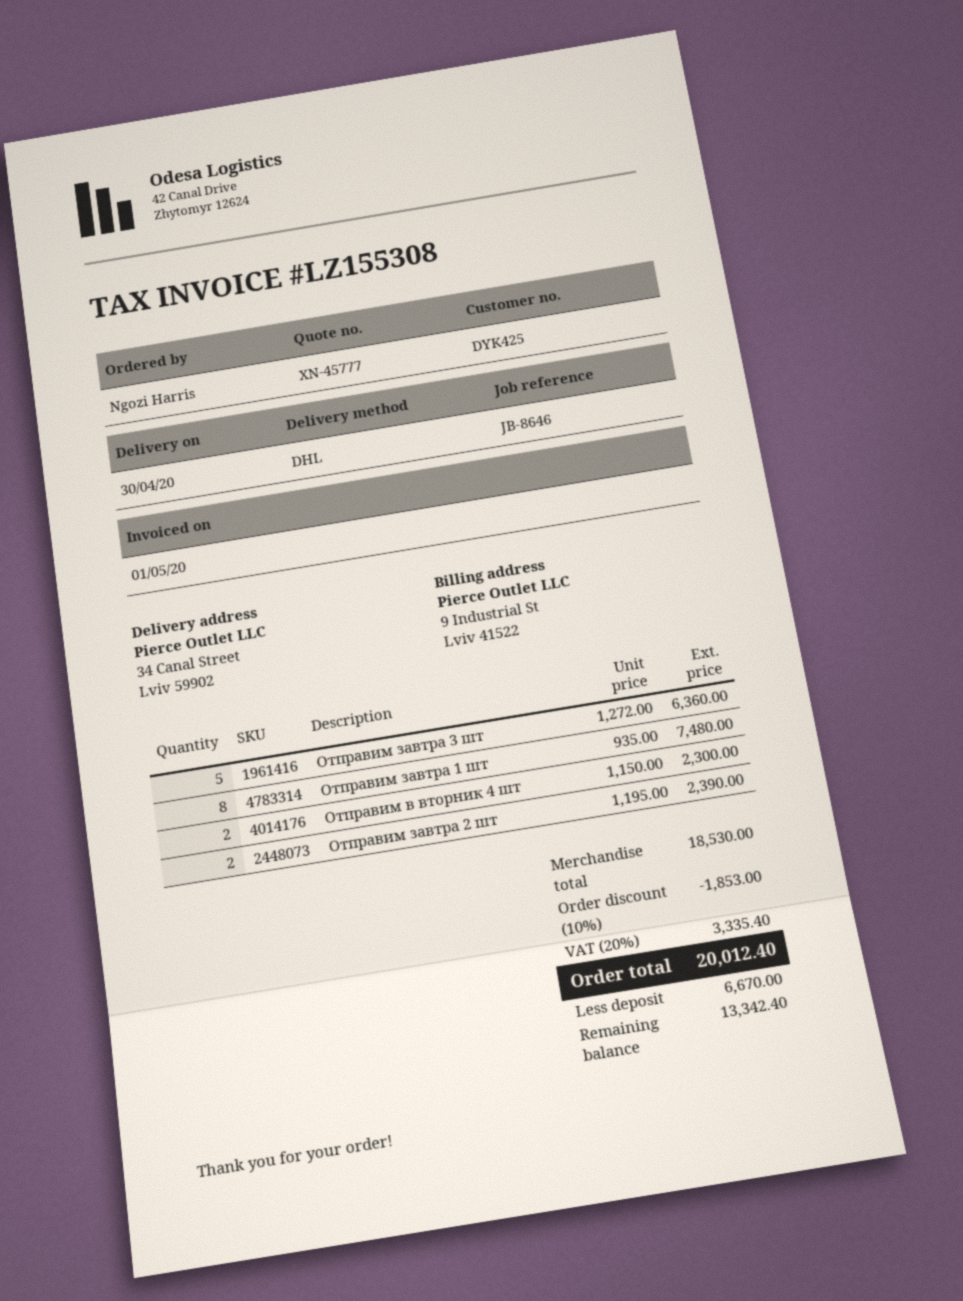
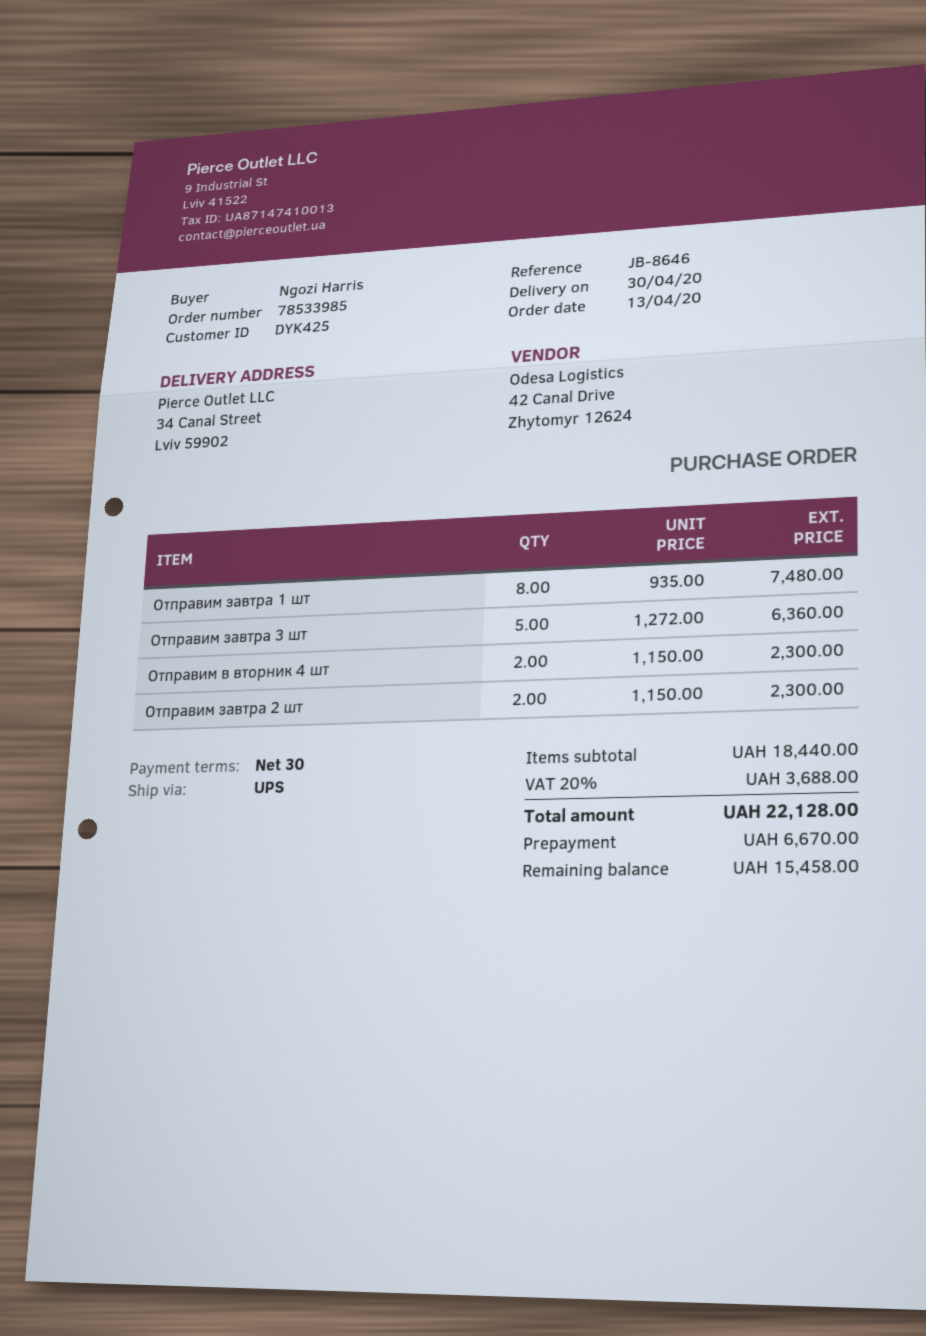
shipping method: DHL -> UPS
Отправим завтра 2 шт: 2 x 1195.00 = 2390.00 -> 2 x 1150.00 = 2300.00
subtotal: 18530.00 -> 18440.00
discount: 10% = 1853.00 -> none
tax: 20% = 3335.40 -> 20% = 3688.00
total: 20012.40 -> 22128.00
balance: 13342.40 -> 15458.00

